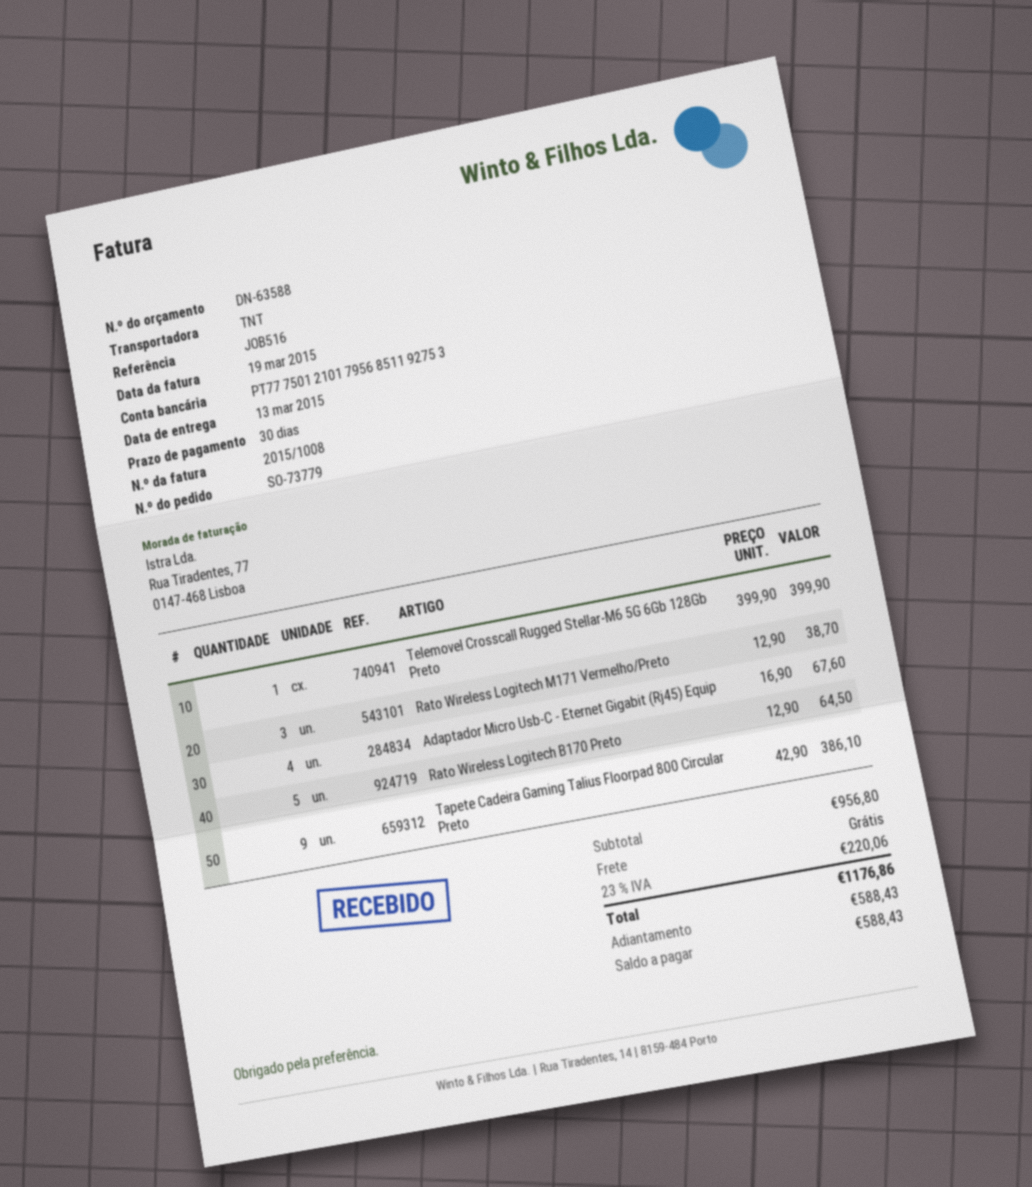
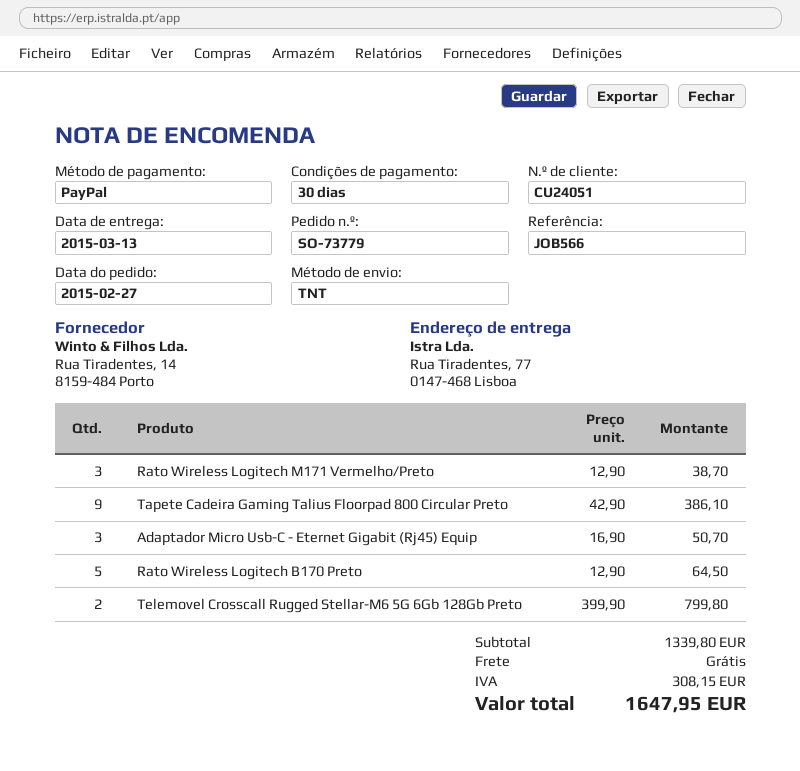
reference: JOB516 -> JOB566
Telemovel Crosscall Rugged Stellar-M6 5G 6Gb 128Gb Preto: 1 x 399.90 = 399.90 -> 2 x 399.90 = 799.80
Adaptador Micro Usb-C - Eternet Gigabit (Rj45) Equip: 4 x 16.90 = 67.60 -> 3 x 16.90 = 50.70
subtotal: 956.80 -> 1339.80
tax: 220.06 -> 308.15
total: 1176.86 -> 1647.95

